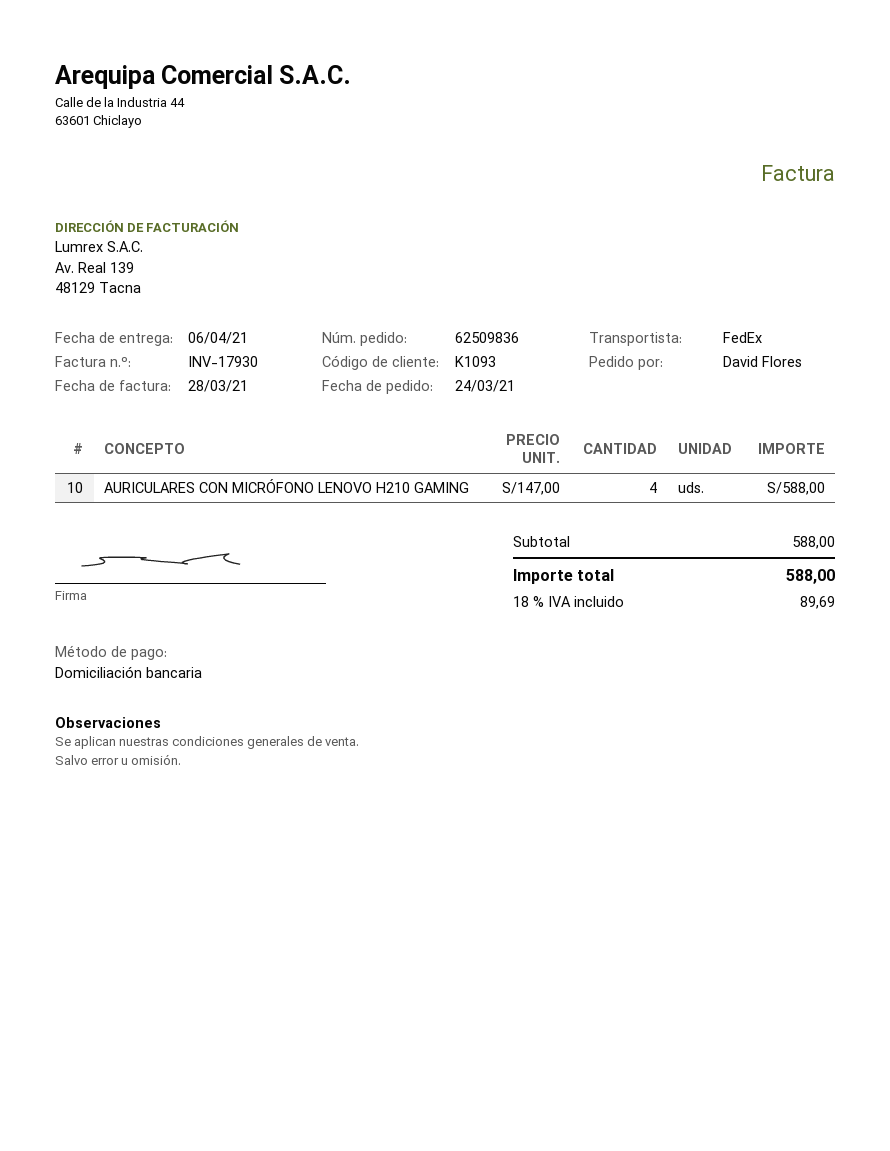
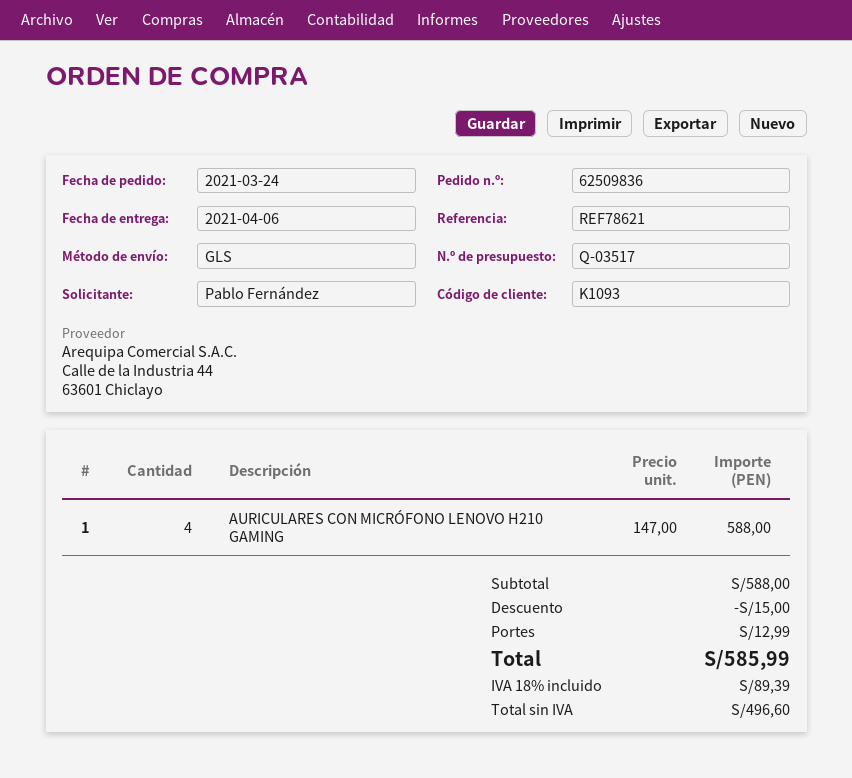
ordered by: David Flores -> Pablo Fernández
shipping method: FedEx -> GLS
discount: none -> 15.00
shipping: none -> 12.99
tax: 18% = 89.69 -> 18% = 89.39
total: 588.00 -> 585.99

